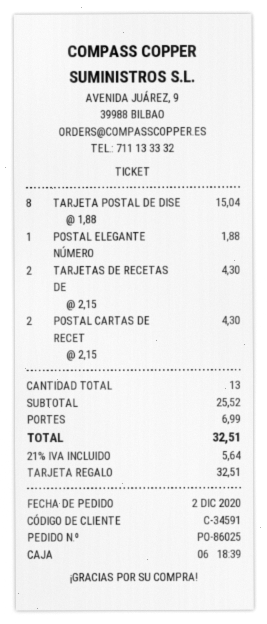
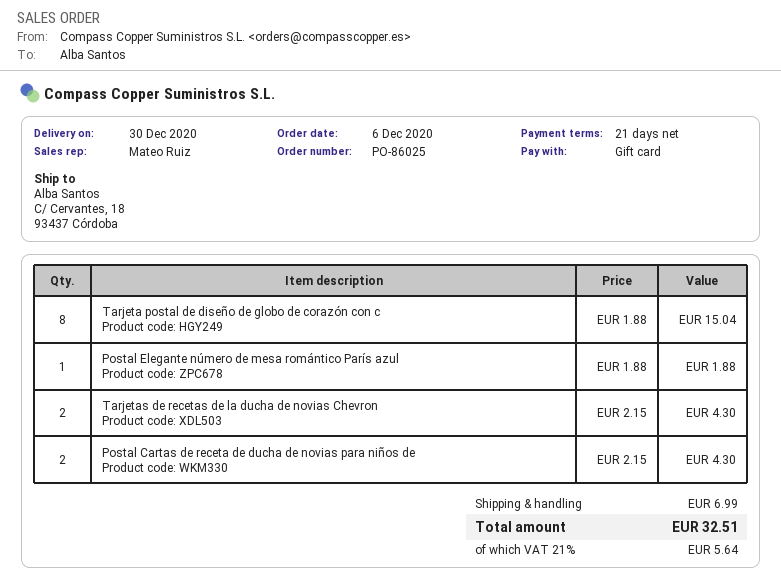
order date: 2020-12-02 -> 2020-12-06

